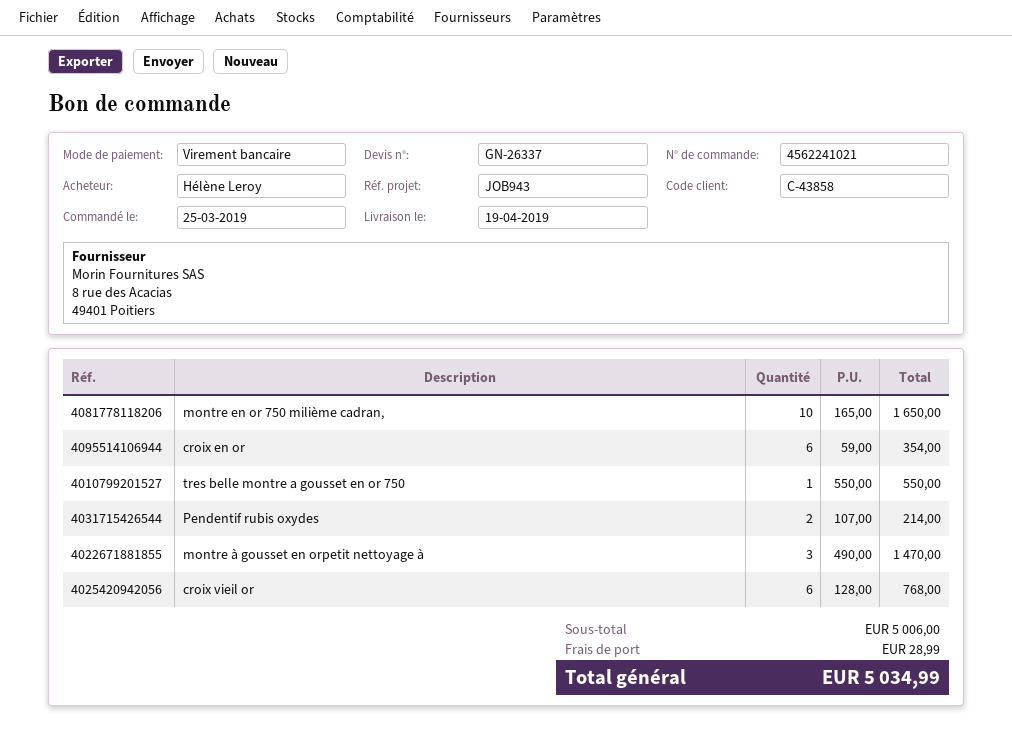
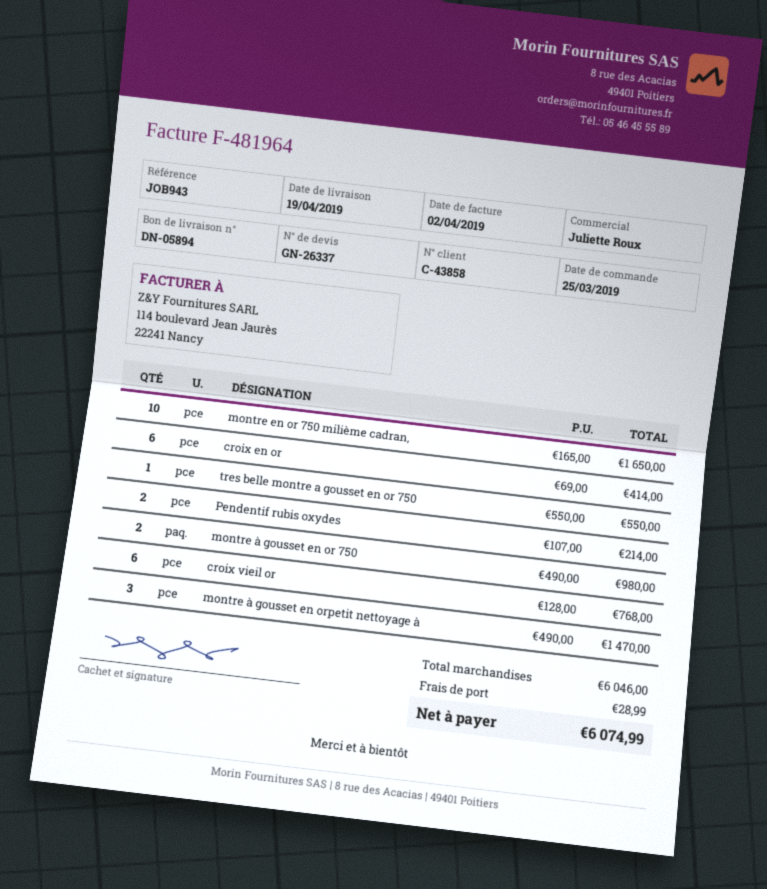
croix en or: 6 x 59.00 = 354.00 -> 6 x 69.00 = 414.00
montre à gousset en or 750: none -> 2 x 490.00 = 980.00
subtotal: 5006.00 -> 6046.00
total: 5034.99 -> 6074.99

